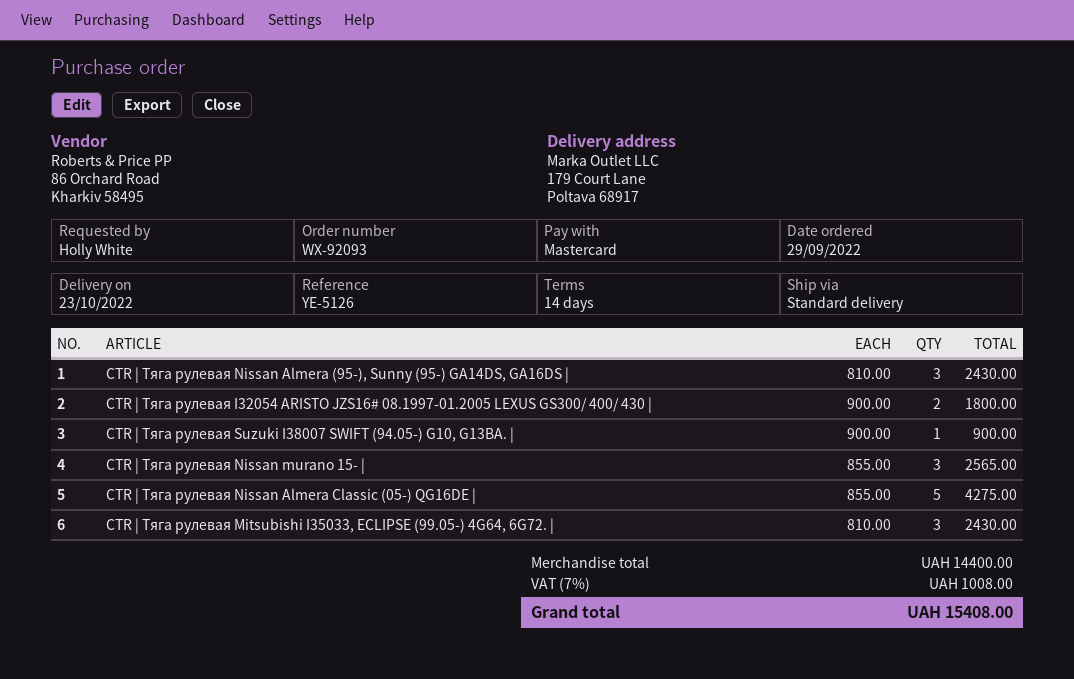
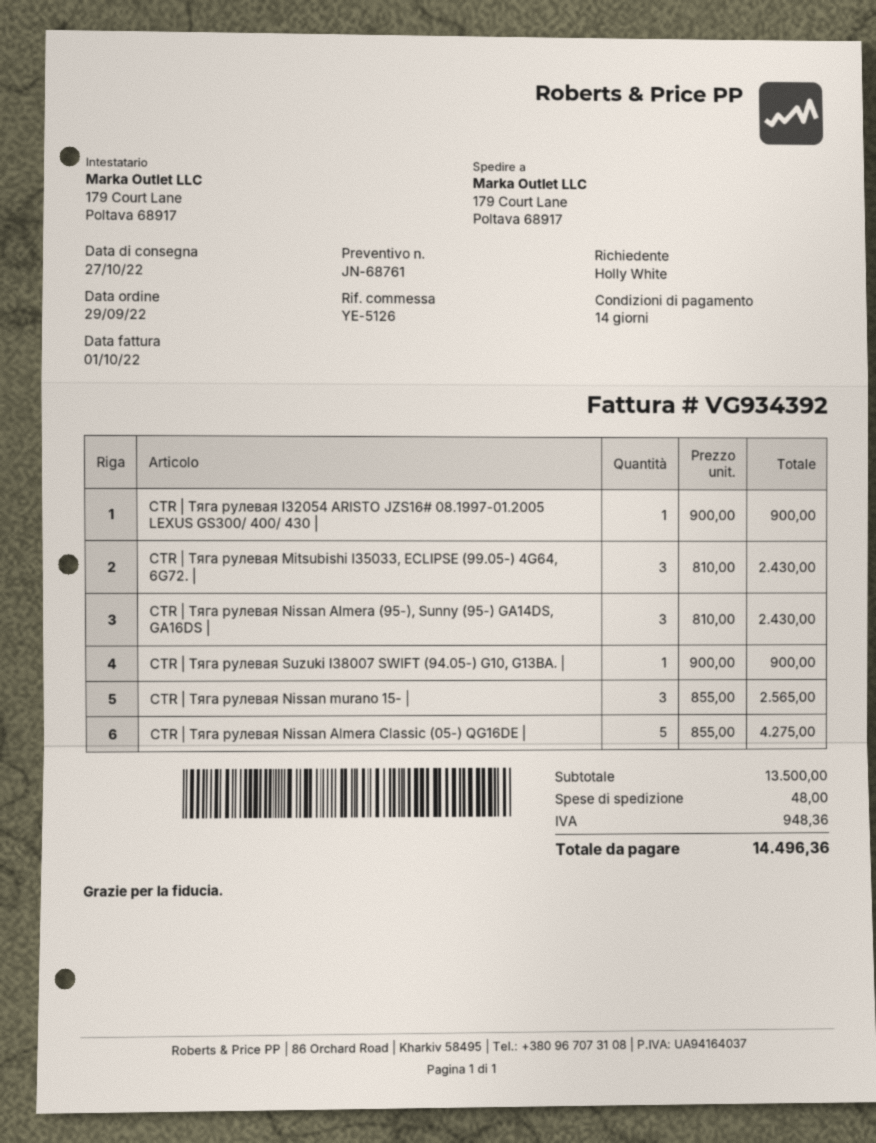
delivery date: 2022-10-23 -> 2022-10-27
CTR | Тяга рулевая I32054 ARISTO JZS16# 08.1997-01.2005 LEXUS GS300/ 400/ 430 |: 2 x 900.00 = 1800.00 -> 1 x 900.00 = 900.00
subtotal: 14400.00 -> 13500.00
shipping: none -> 48.00
tax: 1008.00 -> 948.36
total: 15408.00 -> 14496.36

